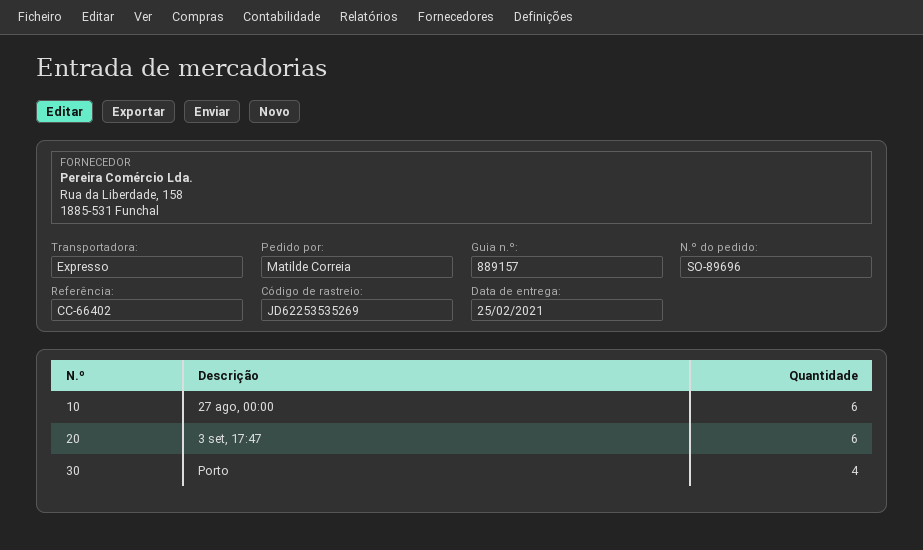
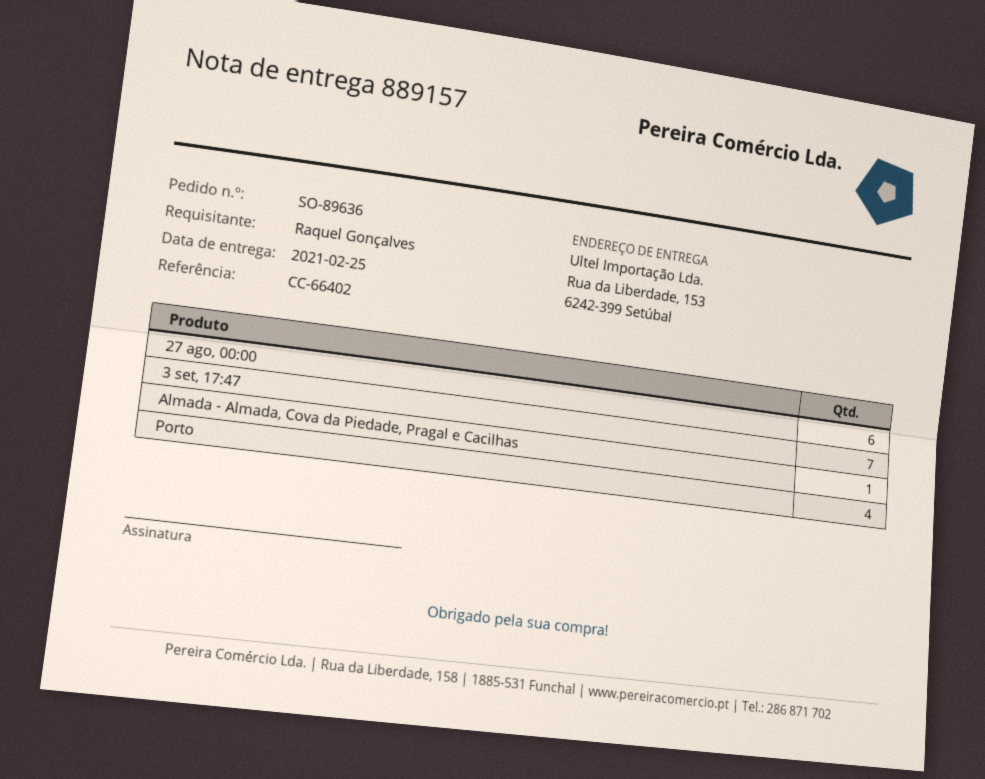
order number: SO-89696 -> SO-89636
ordered by: Matilde Correia -> Raquel Gonçalves
3 set, 17:47: 6 -> 7
Almada - Almada, Cova da Piedade, Pragal e Cacilhas: none -> 1

